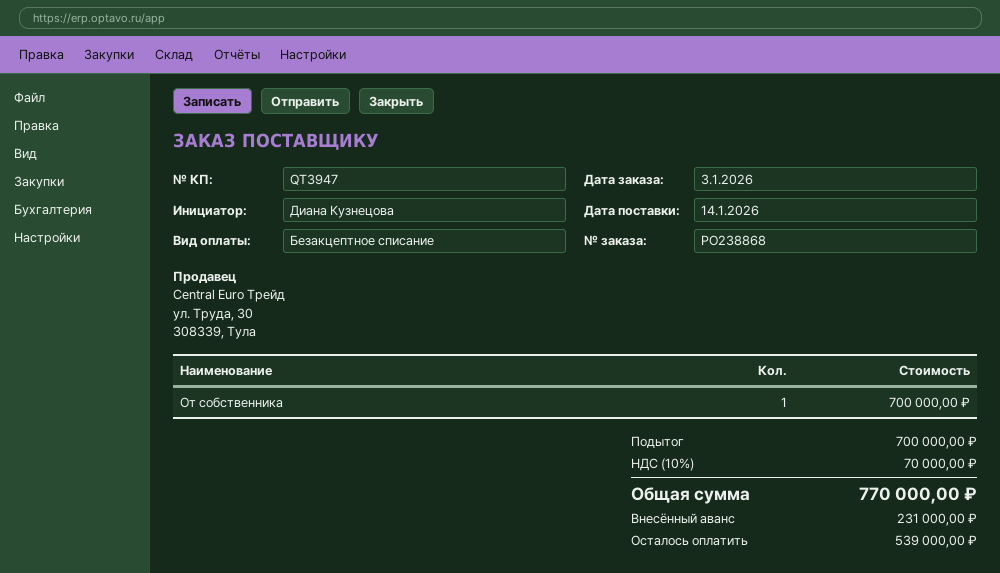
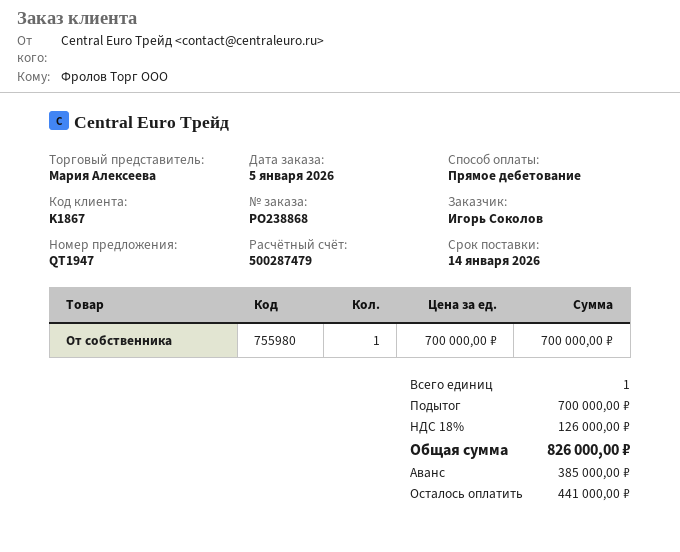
quote number: QT3947 -> QT1947
order date: 2026-01-03 -> 2026-01-05
ordered by: Диана Кузнецова -> Игорь Соколов
tax: 10% = 70000.00 -> 18% = 126000.00
total: 770000.00 -> 826000.00
deposit: 231000.00 -> 385000.00
balance: 539000.00 -> 441000.00

